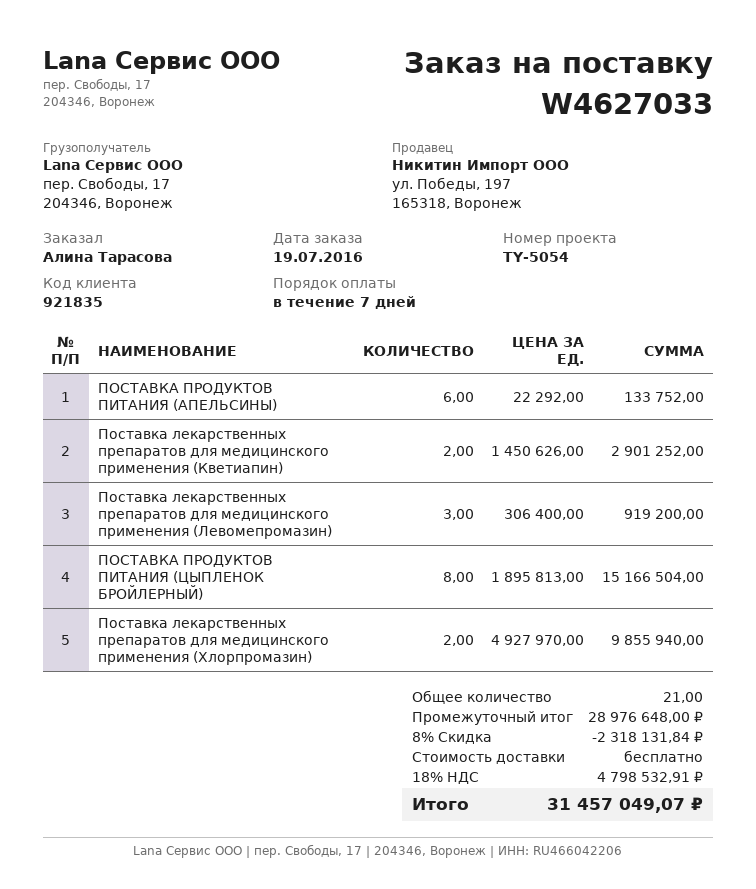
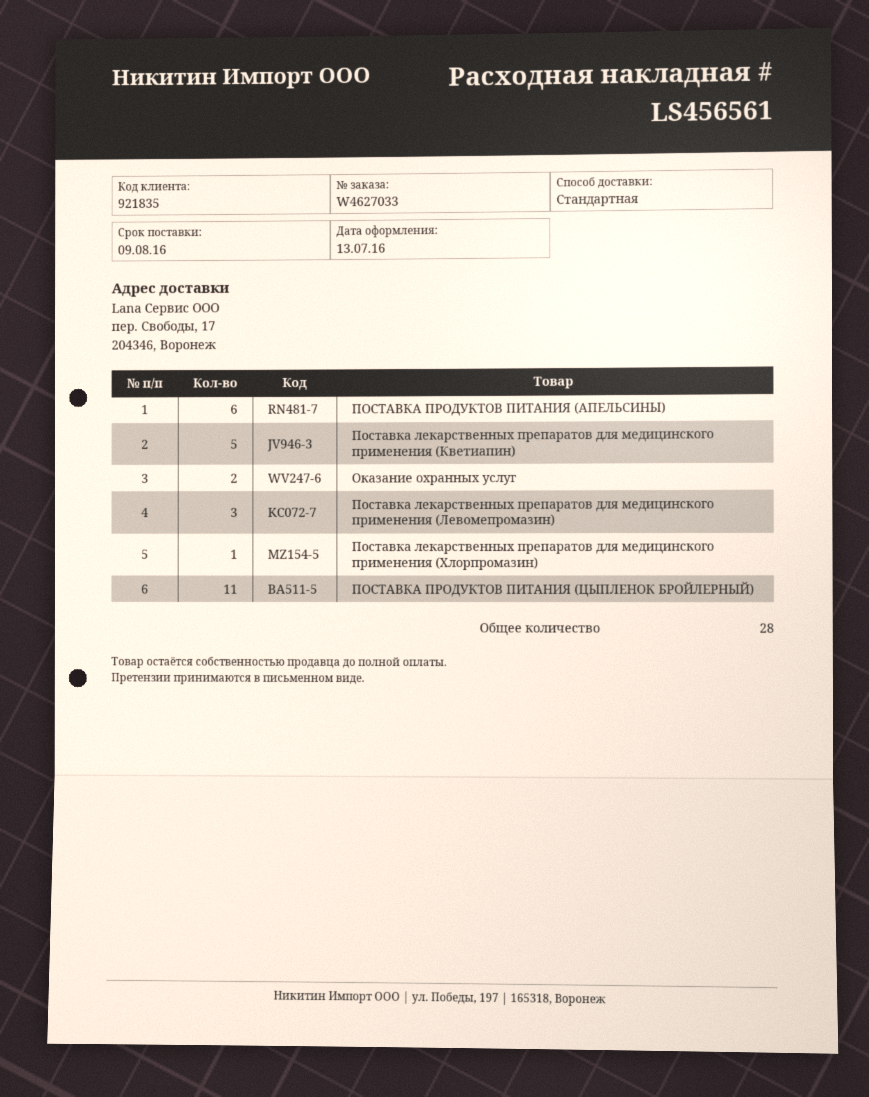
order date: 2016-07-19 -> 2016-07-13
Поставка лекарственных препаратов для медицинского применения (Кветиапин): 2 -> 5
ПОСТАВКА ПРОДУКТОВ ПИТАНИЯ (ЦЫПЛЕНОК БРОЙЛЕРНЫЙ): 8 -> 11
Поставка лекарственных препаратов для медицинского применения (Хлорпромазин): 2 -> 1
Оказание охранных услуг: none -> 2
total quantity: 21 -> 28

